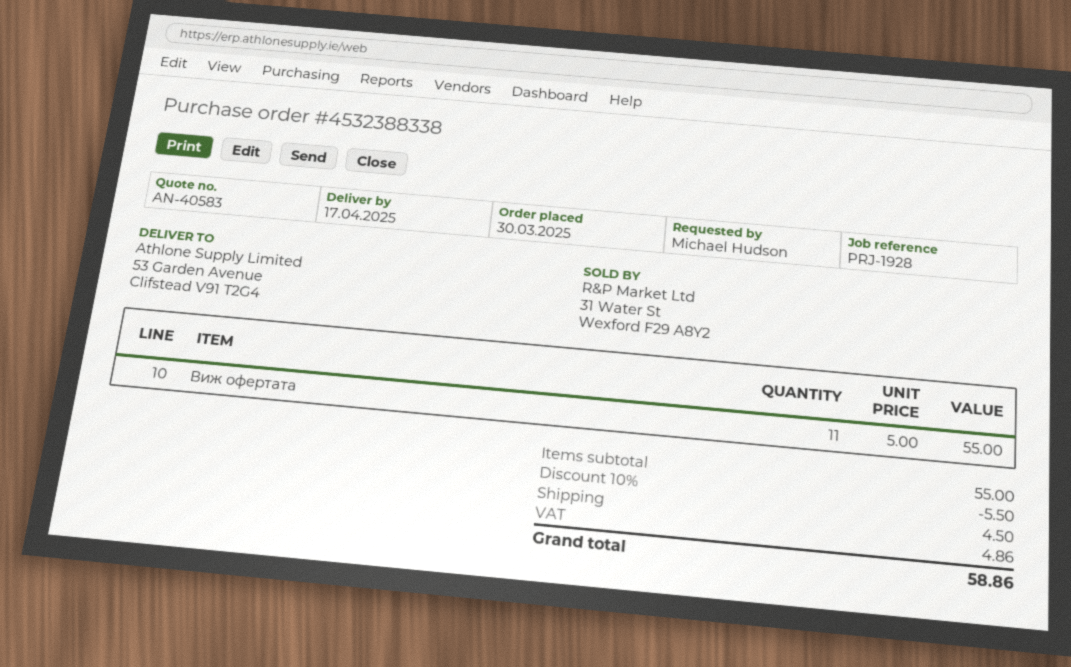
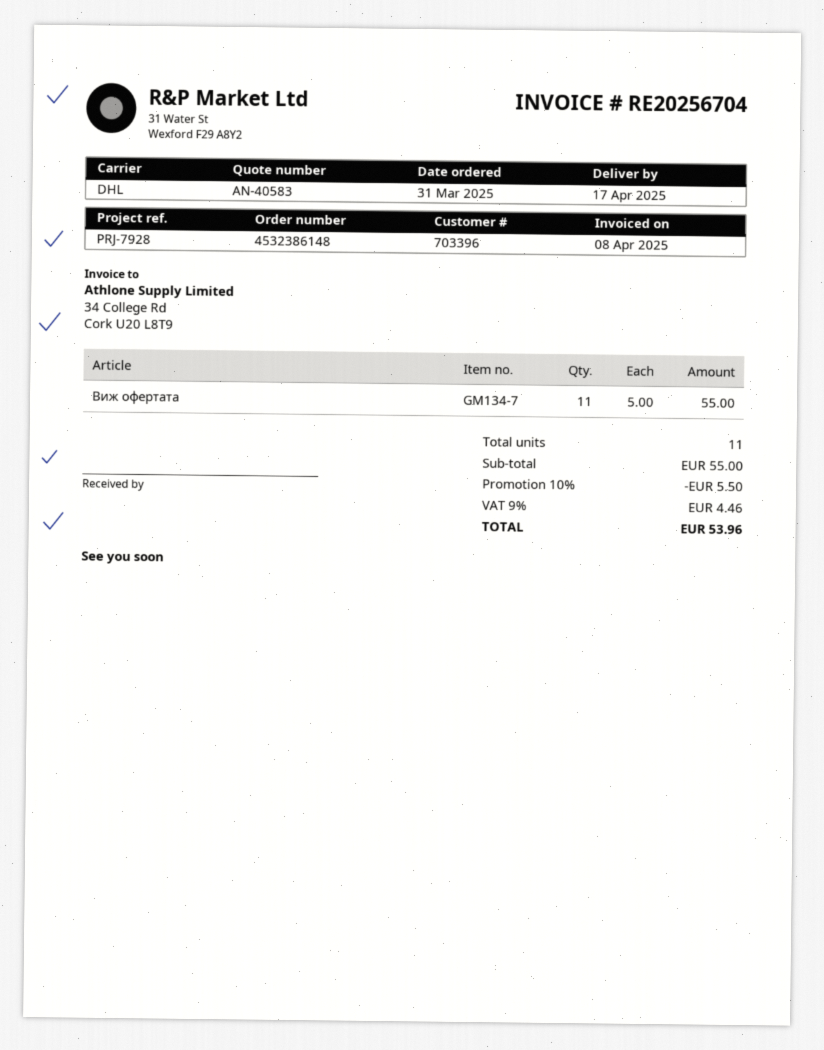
order number: 4532388338 -> 4532386148
order date: 2025-03-30 -> 2025-03-31
reference: PRJ-1928 -> PRJ-7928
shipping: 4.50 -> none
tax: 4.86 -> 4.46
total: 58.86 -> 53.96

